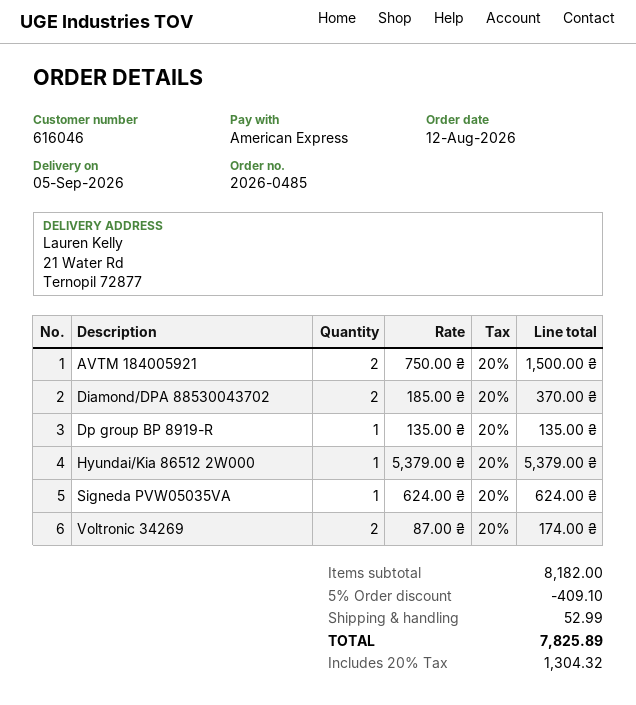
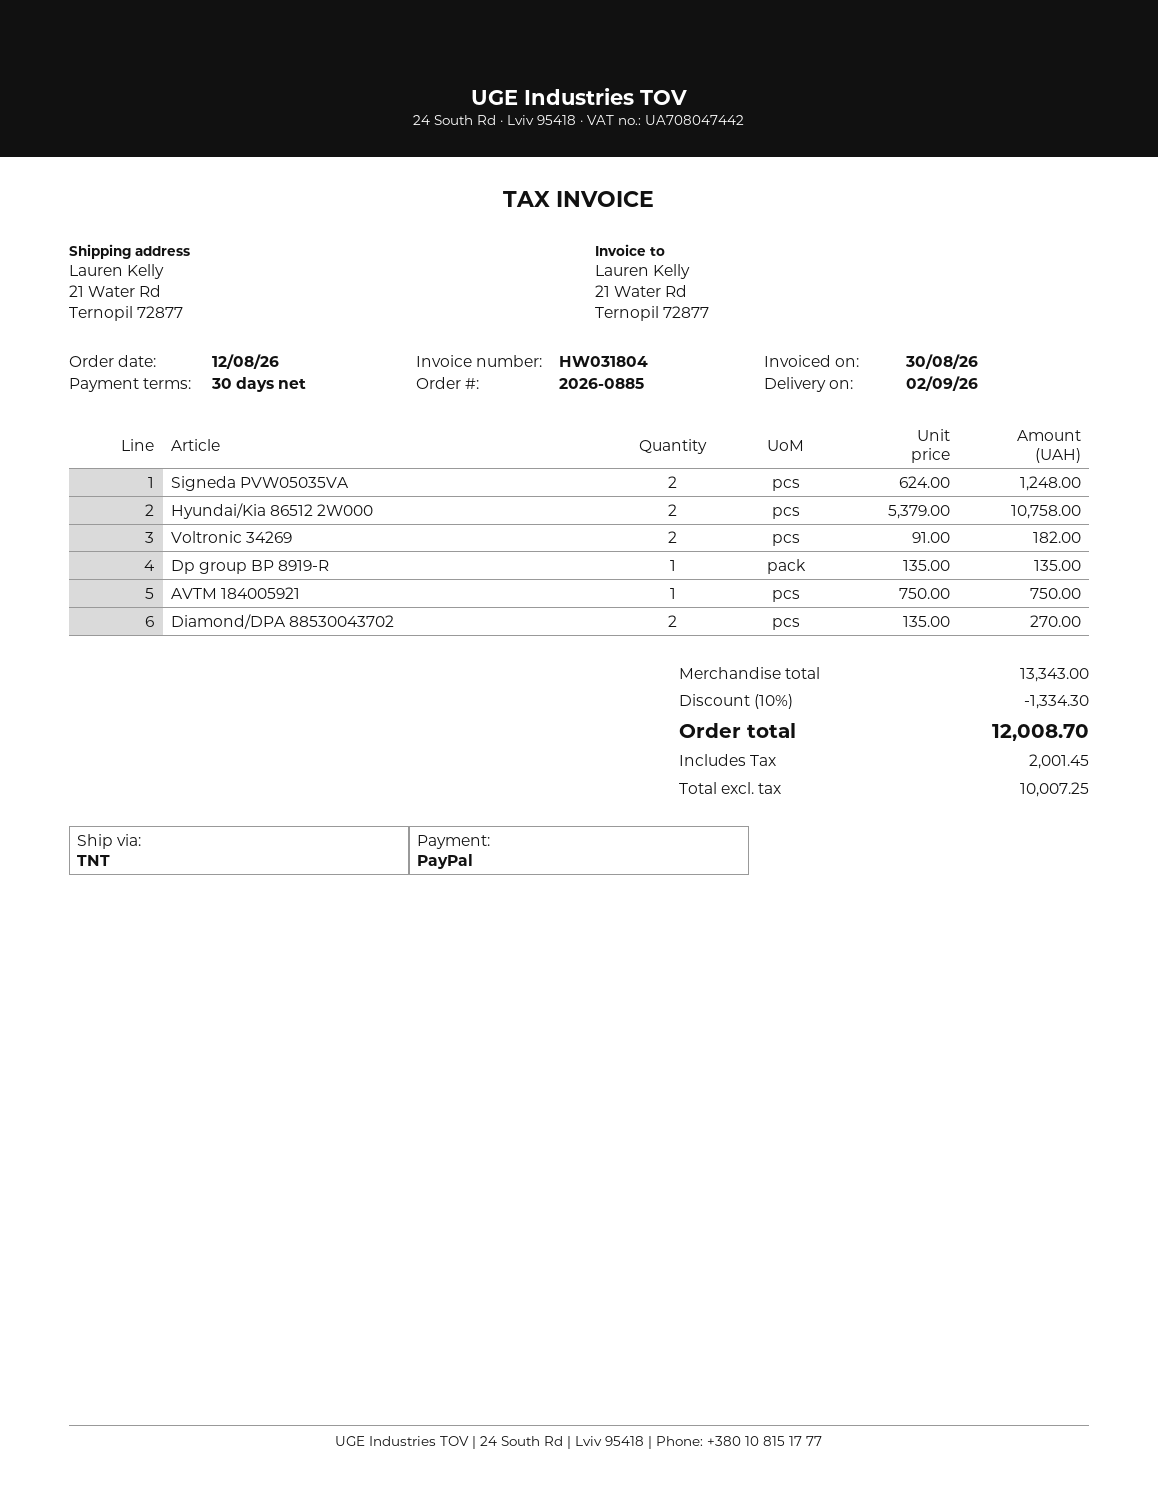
order number: 2026-0485 -> 2026-0885
delivery date: 2026-09-05 -> 2026-09-02
payment method: American Express -> PayPal
AVTM 184005921: 2 x 750.00 = 1500.00 -> 1 x 750.00 = 750.00
Diamond/DPA 88530043702: 2 x 185.00 = 370.00 -> 2 x 135.00 = 270.00
Hyundai/Kia 86512 2W000: 1 x 5379.00 = 5379.00 -> 2 x 5379.00 = 10758.00
Signeda PVW05035VA: 1 x 624.00 = 624.00 -> 2 x 624.00 = 1248.00
Voltronic 34269: 2 x 87.00 = 174.00 -> 2 x 91.00 = 182.00
subtotal: 8182.00 -> 13343.00
discount: 5% = 409.10 -> 10% = 1334.30
shipping: 52.99 -> none
tax: 1304.32 -> 2001.45
total: 7825.89 -> 12008.70

